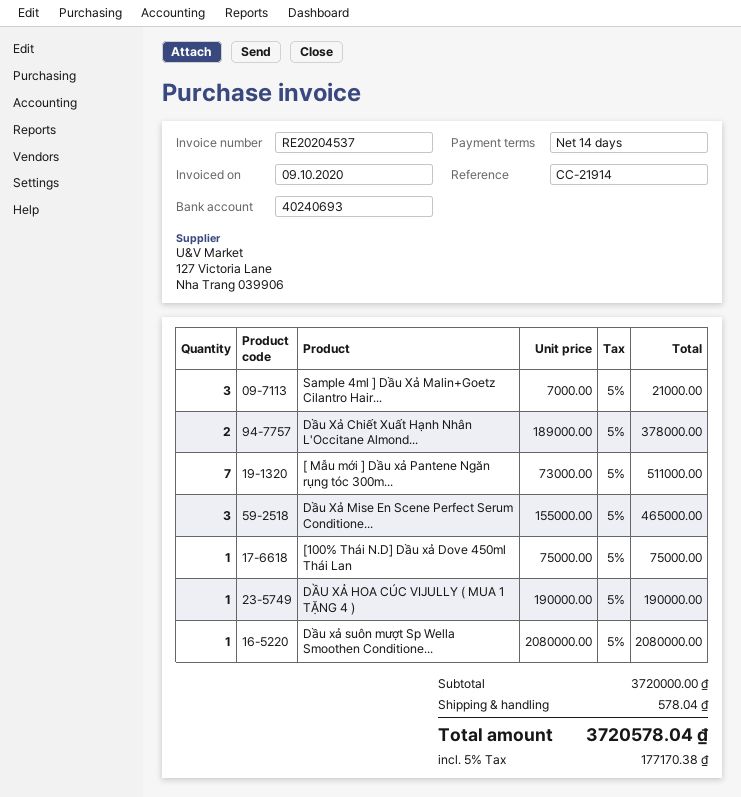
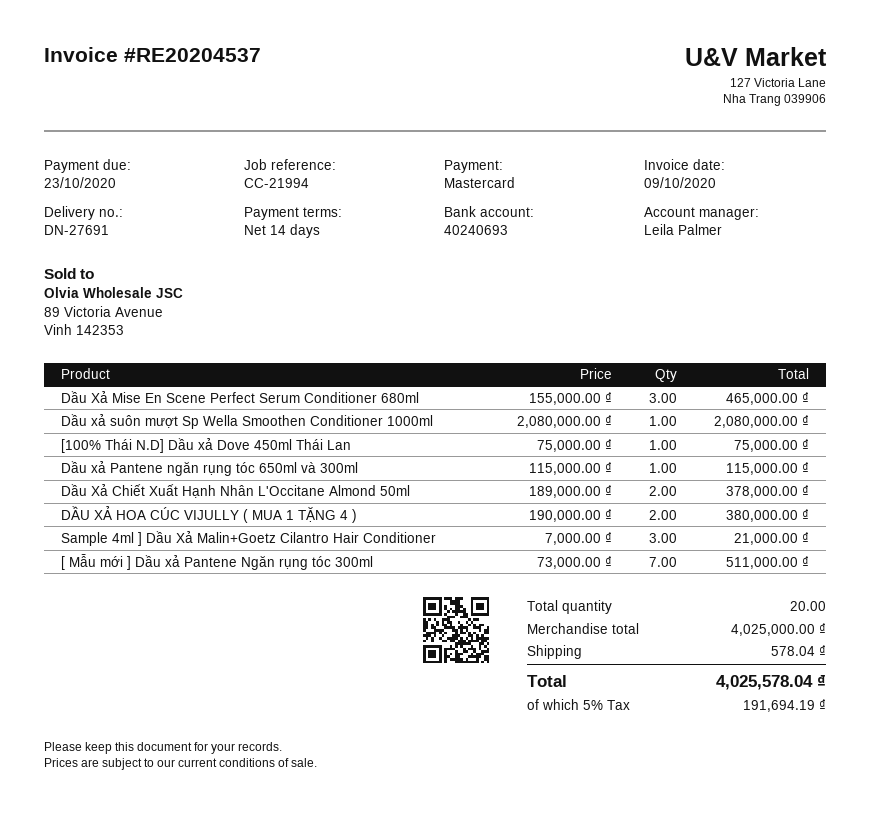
reference: CC-21914 -> CC-21994
DẦU XẢ HOA CÚC VIJULLY ( MUA 1 TẶNG 4 ): 1 x 190000.00 = 190000.00 -> 2 x 190000.00 = 380000.00
Dầu xả Pantene ngăn rụng tóc 650ml và 300ml: none -> 1 x 115000.00 = 115000.00
subtotal: 3720000.00 -> 4025000.00
tax: 5% = 177170.38 -> 5% = 191694.19
total: 3720578.04 -> 4025578.04

